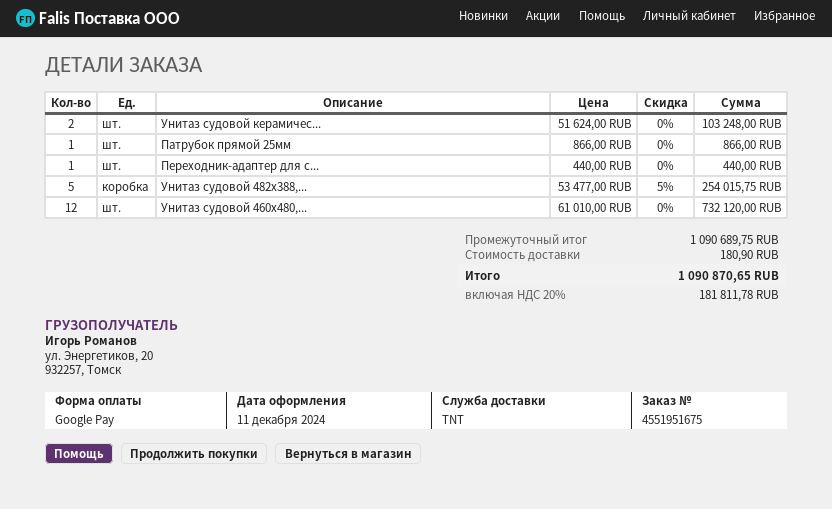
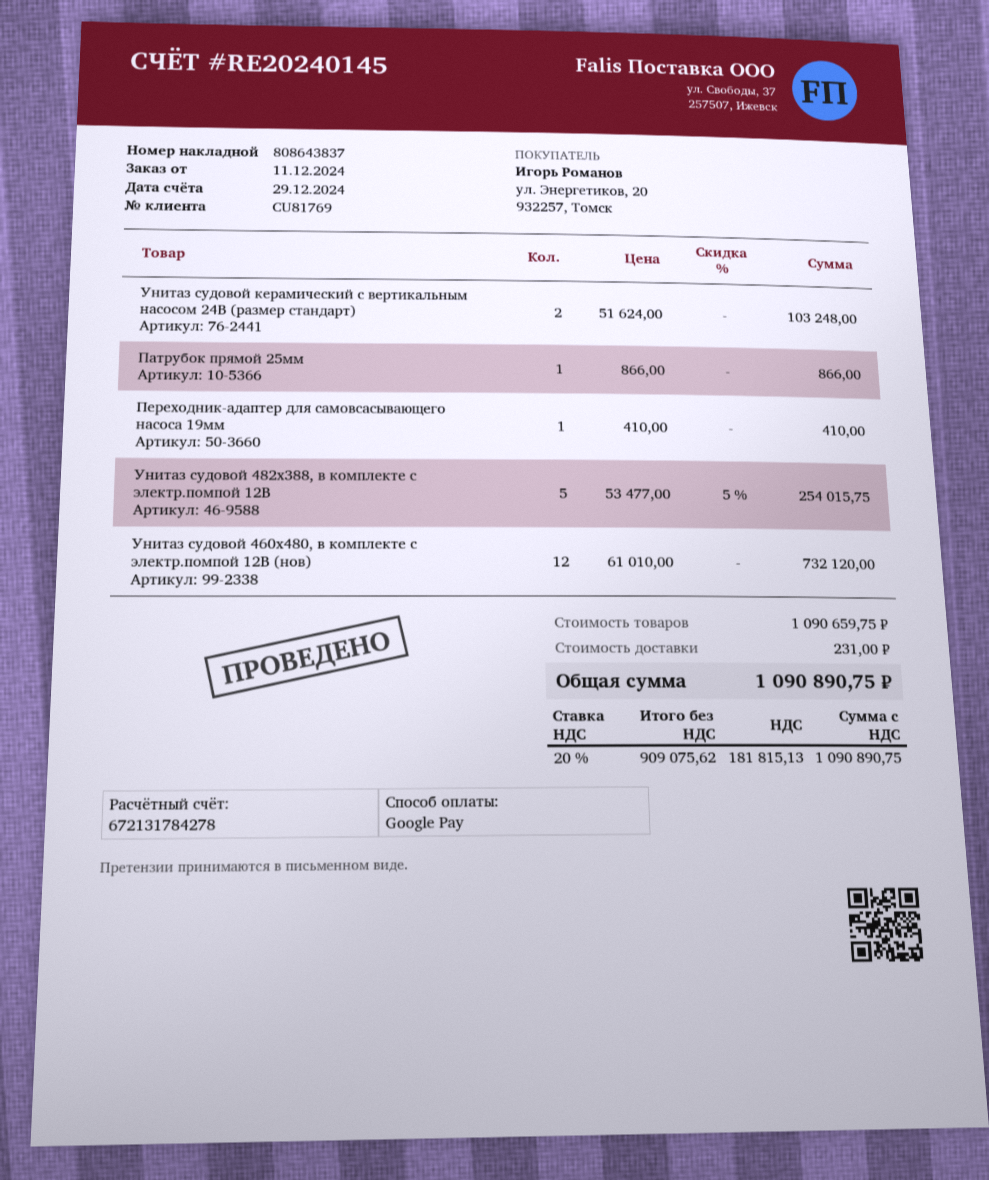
Переходник-адаптер для с...: 1 x 440.00 = 440.00 -> 1 x 410.00 = 410.00
subtotal: 1090689.75 -> 1090659.75
shipping: 180.90 -> 231.00
tax: 20% = 181811.78 -> 20% = 181815.13
total: 1090870.65 -> 1090890.75

